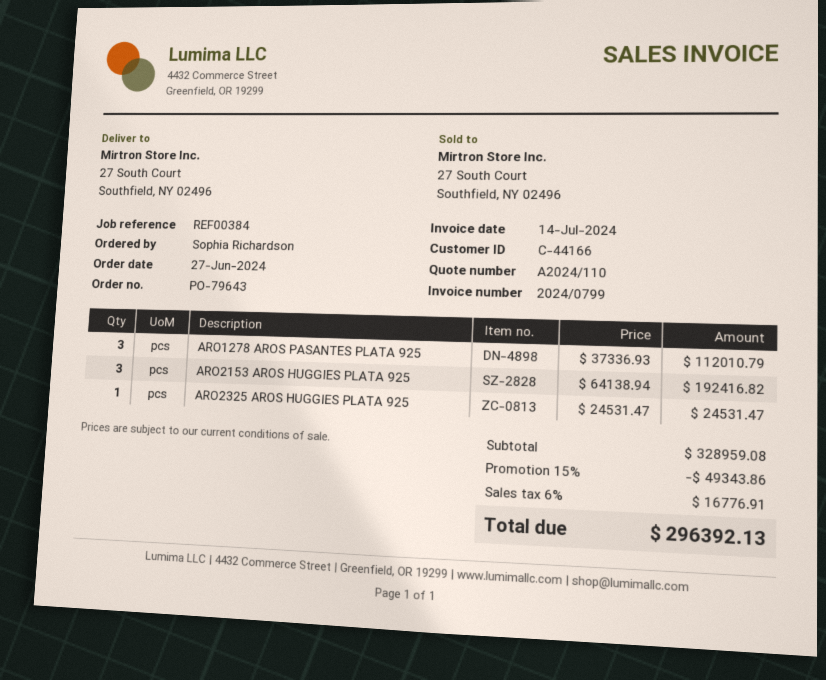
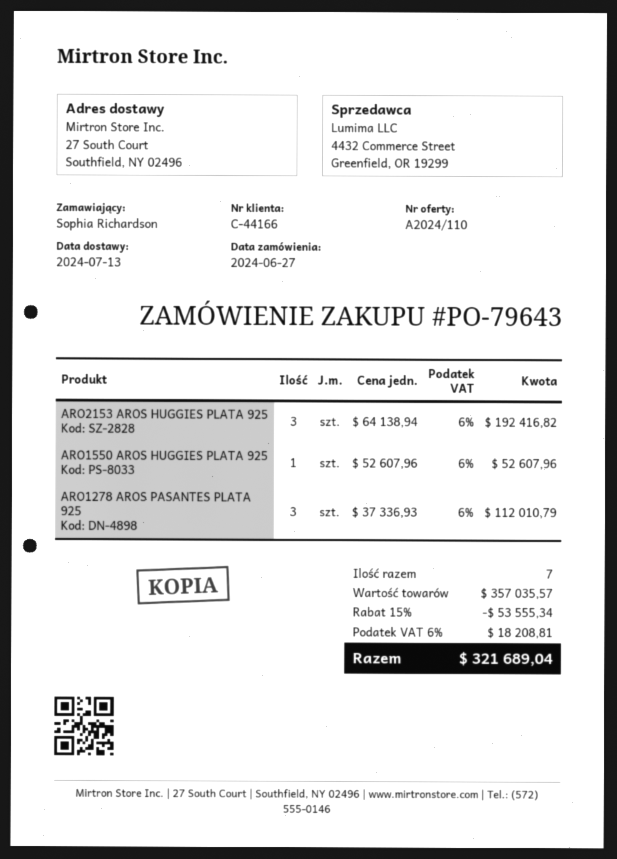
ARO2325 AROS HUGGIES PLATA 925: 1 x 24531.47 = 24531.47 -> none
ARO1550 AROS HUGGIES PLATA 925: none -> 1 x 52607.96 = 52607.96
subtotal: 328959.08 -> 357035.57
discount: 15% = 49343.86 -> 15% = 53555.34
tax: 6% = 16776.91 -> 6% = 18208.81
total: 296392.13 -> 321689.04

